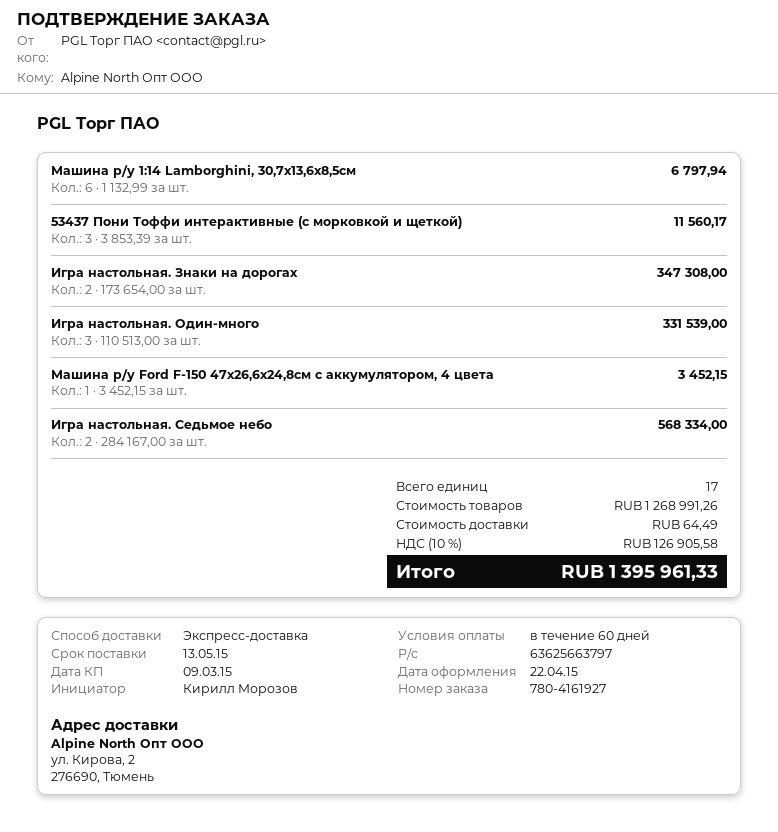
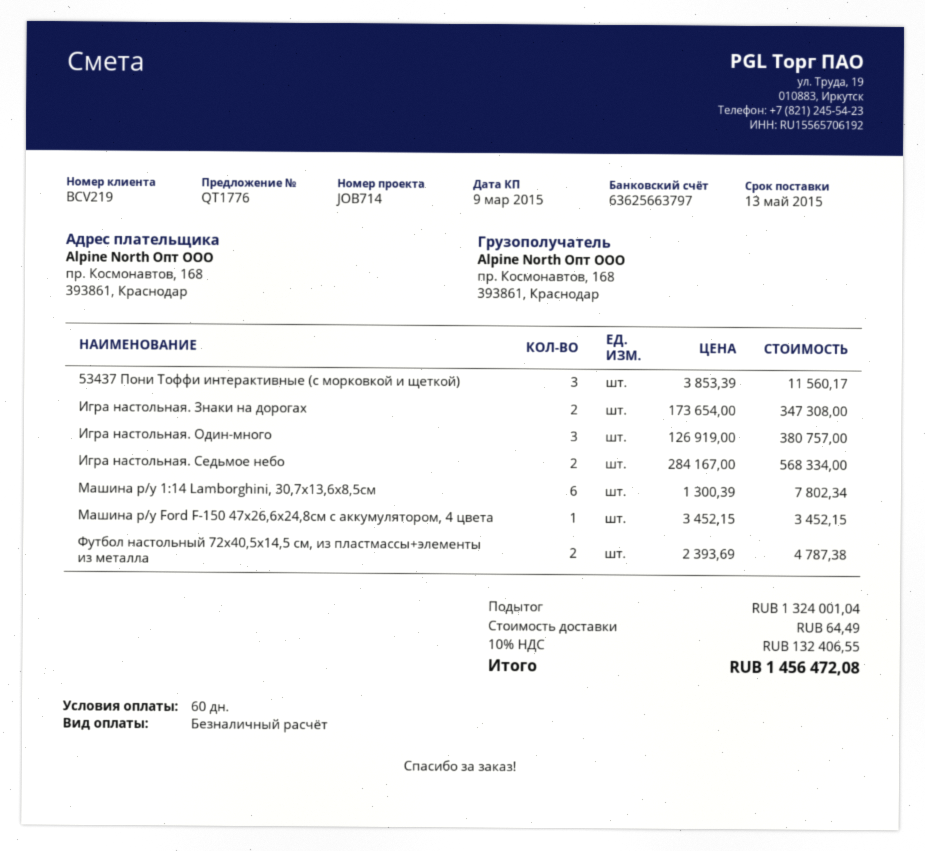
ship to: ул. Кирова, 2, 276690, Тюмень -> пр. Космонавтов, 168, 393861, Краснодар
Машина р/у 1:14 Lamborghini, 30,7х13,6х8,5см: 6 x 1132.99 = 6797.94 -> 6 x 1300.39 = 7802.34
Игра настольная. Один-много: 3 x 110513.00 = 331539.00 -> 3 x 126919.00 = 380757.00
Футбол настольный 72х40,5х14,5 см, из пластмассы+элементы из металла: none -> 2 x 2393.69 = 4787.38
subtotal: 1268991.26 -> 1324001.04
tax: 10% = 126905.58 -> 10% = 132406.55
total: 1395961.33 -> 1456472.08

